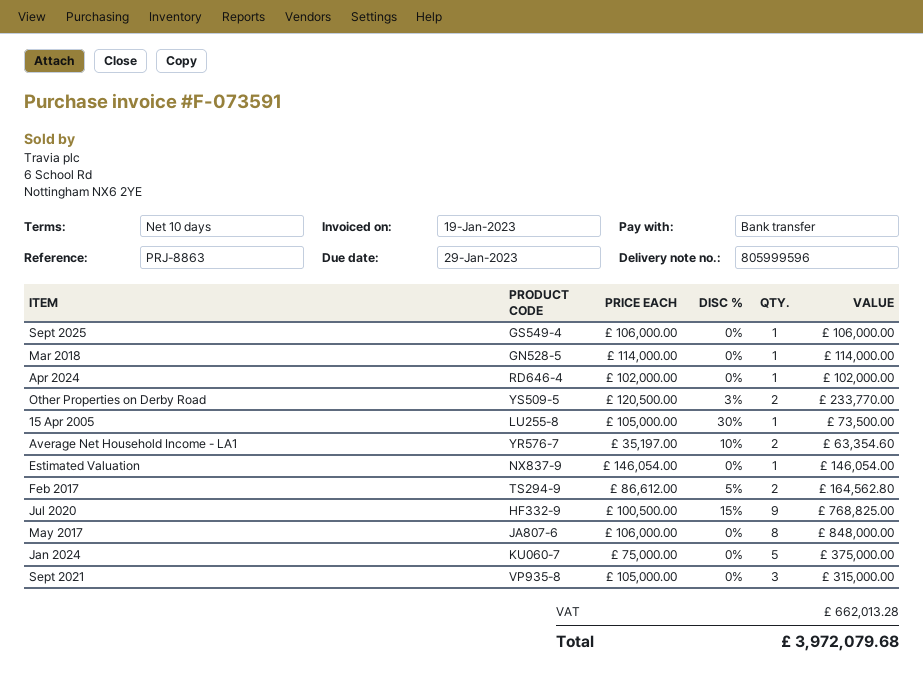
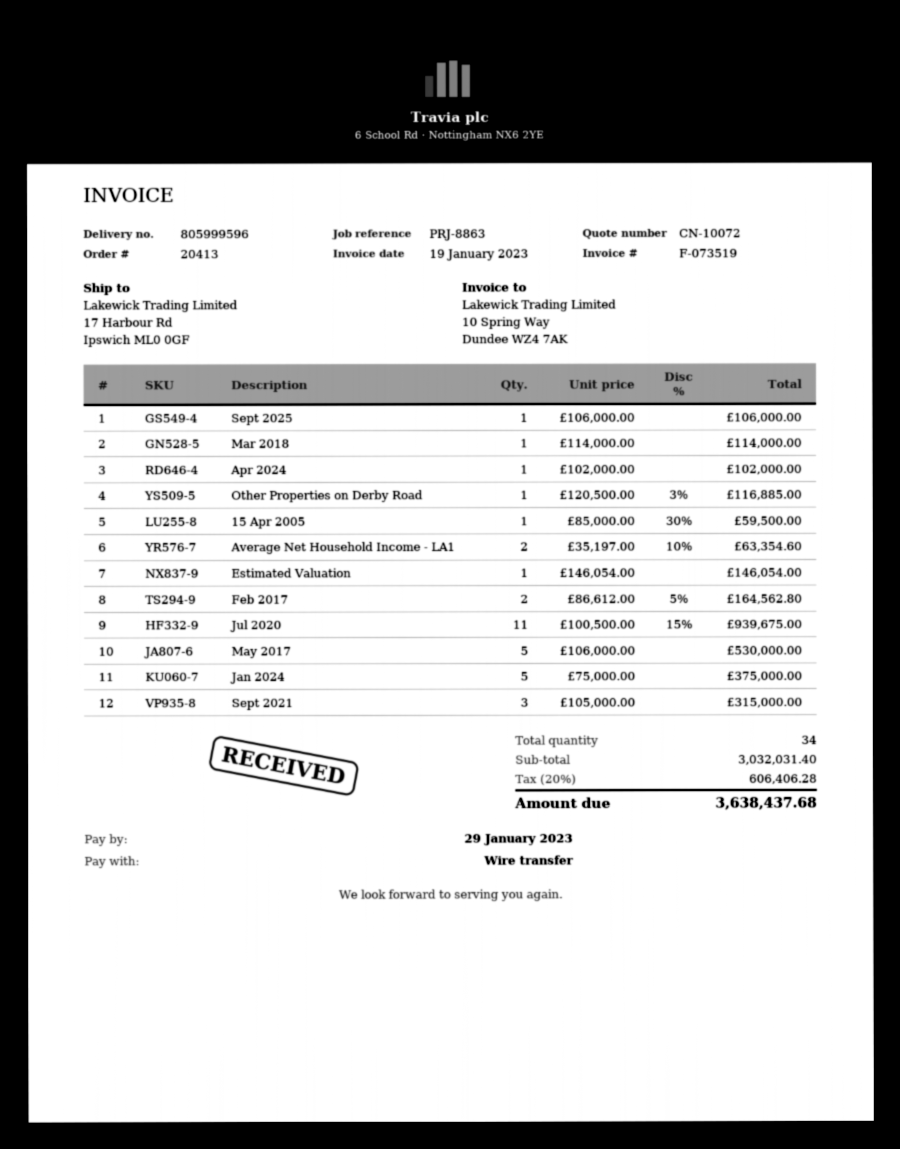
invoice number: F-073591 -> F-073519
Other Properties on Derby Road: 2 x 120500.00 - 3% = 233770.00 -> 1 x 120500.00 - 3% = 116885.00
15 Apr 2005: 1 x 105000.00 - 30% = 73500.00 -> 1 x 85000.00 - 30% = 59500.00
Jul 2020: 9 x 100500.00 - 15% = 768825.00 -> 11 x 100500.00 - 15% = 939675.00
May 2017: 8 x 106000.00 = 848000.00 -> 5 x 106000.00 = 530000.00
tax: 662013.28 -> 606406.28
total: 3972079.68 -> 3638437.68

